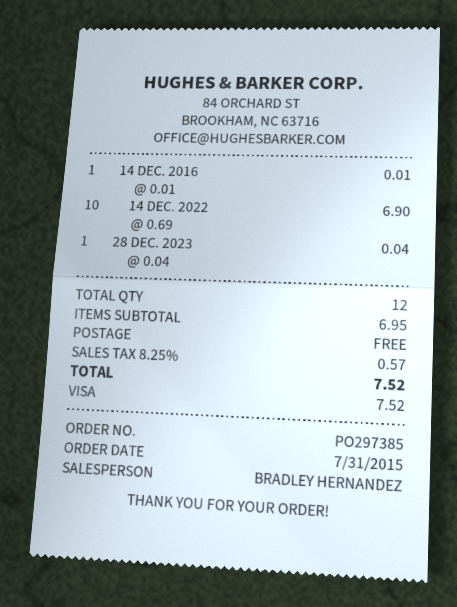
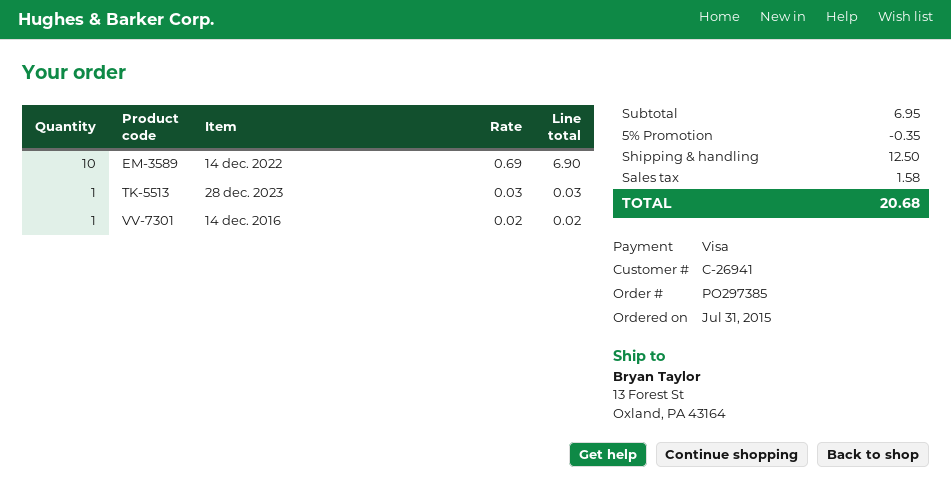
14 DEC. 2016: 1 x 0.01 = 0.01 -> 1 x 0.02 = 0.02
28 DEC. 2023: 1 x 0.04 = 0.04 -> 1 x 0.03 = 0.03
discount: none -> 5% = 0.35
shipping: 0.00 -> 12.50
tax: 0.57 -> 1.58
total: 7.52 -> 20.68

